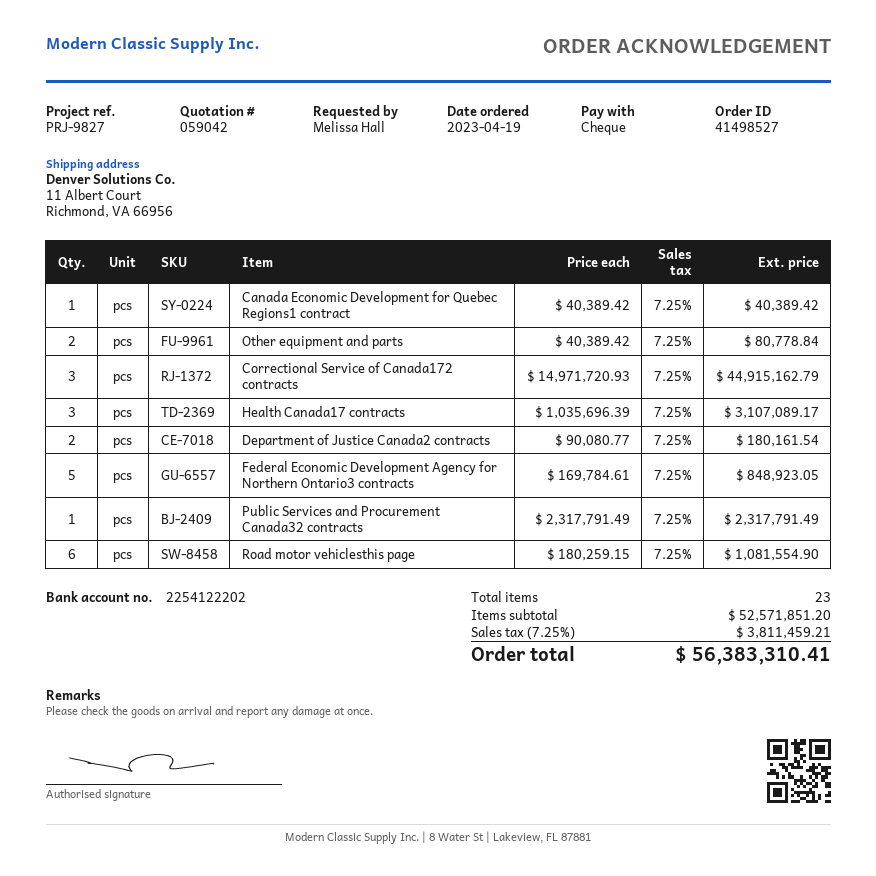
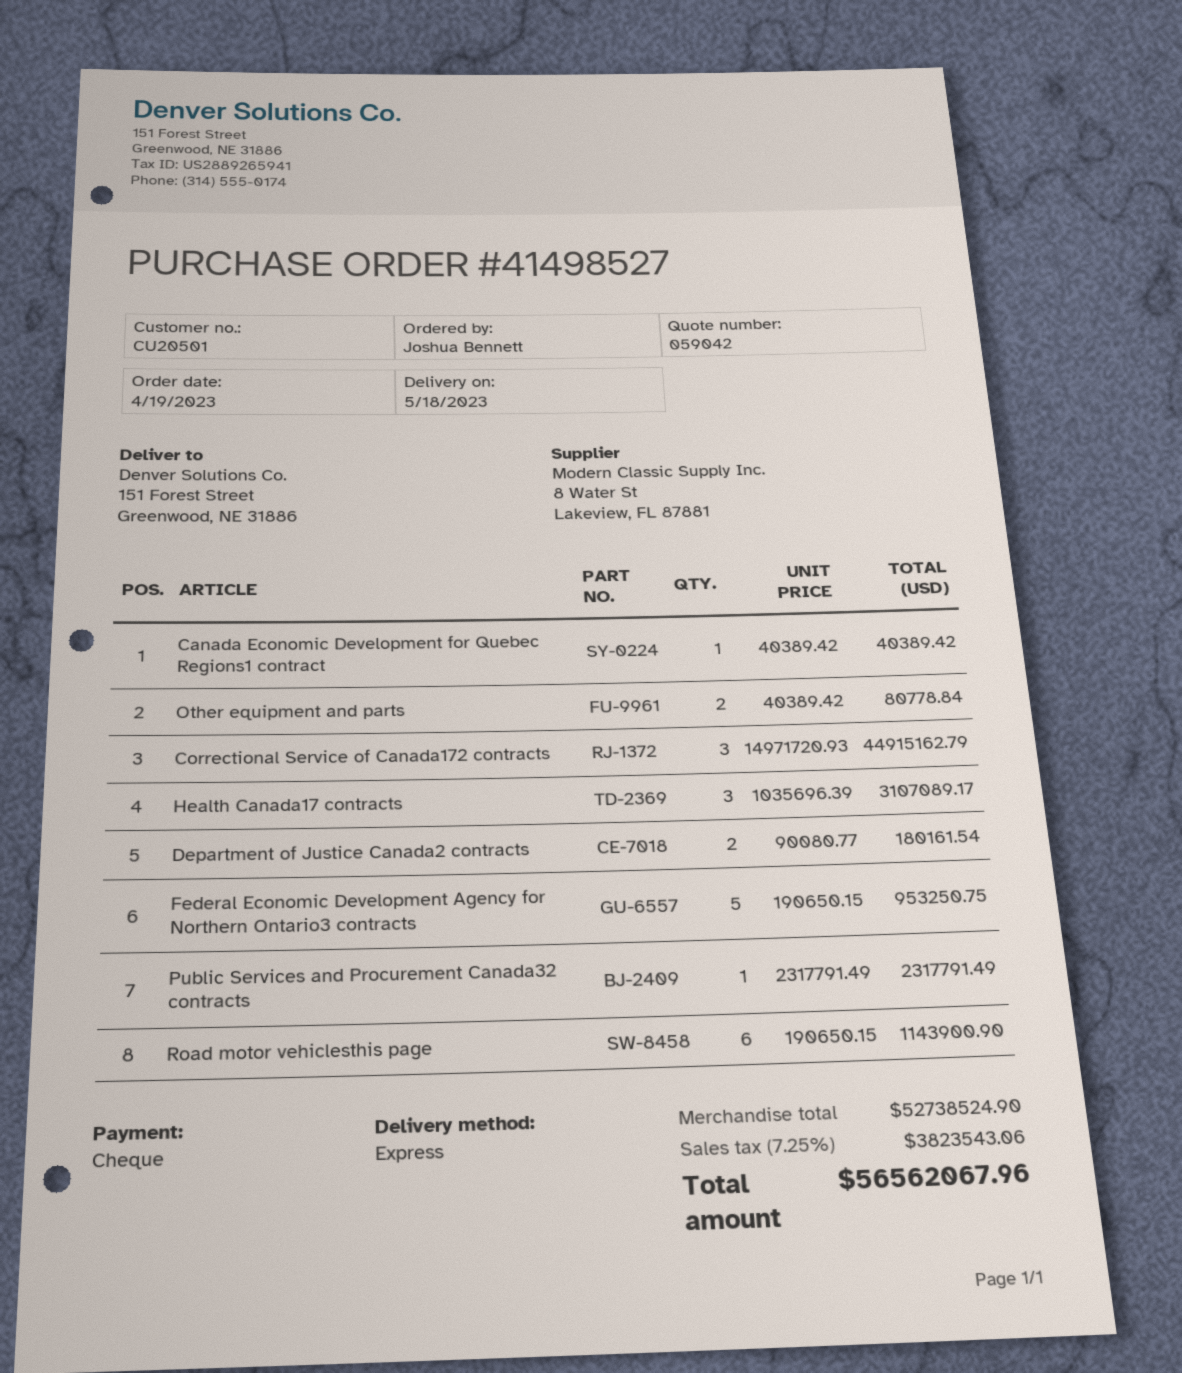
ordered by: Melissa Hall -> Joshua Bennett
ship to: 11 Albert Court, Richmond, VA 66956 -> 151 Forest Street, Greenwood, NE 31886
Federal Economic Development Agency for Northern Ontario3 contracts: 5 x 169784.61 = 848923.05 -> 5 x 190650.15 = 953250.75
Road motor vehiclesthis page: 6 x 180259.15 = 1081554.90 -> 6 x 190650.15 = 1143900.90
subtotal: 52571851.20 -> 52738524.90
tax: 7.25% = 3811459.21 -> 7.25% = 3823543.06
total: 56383310.41 -> 56562067.96

